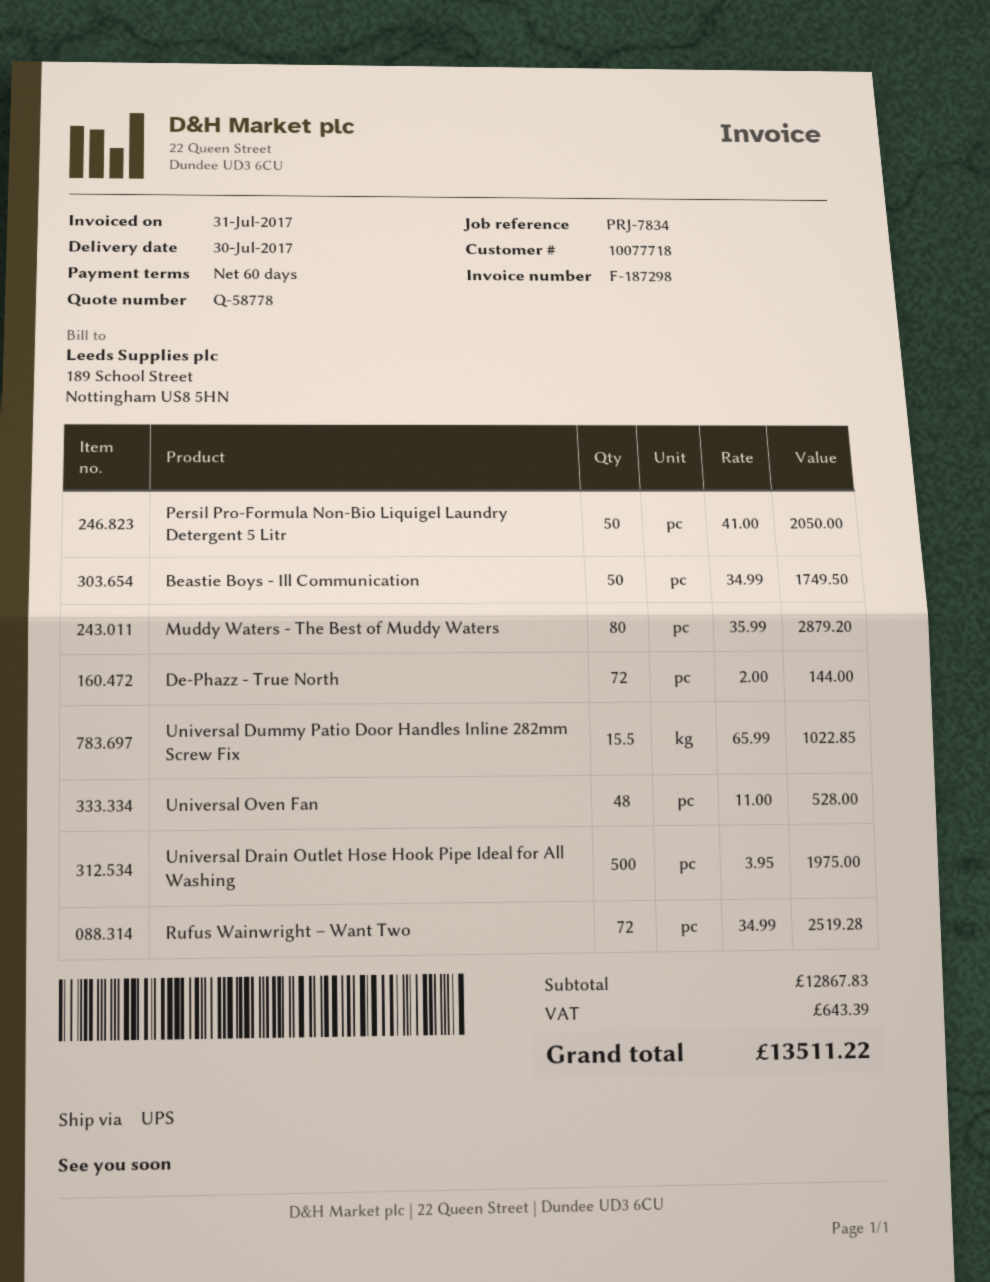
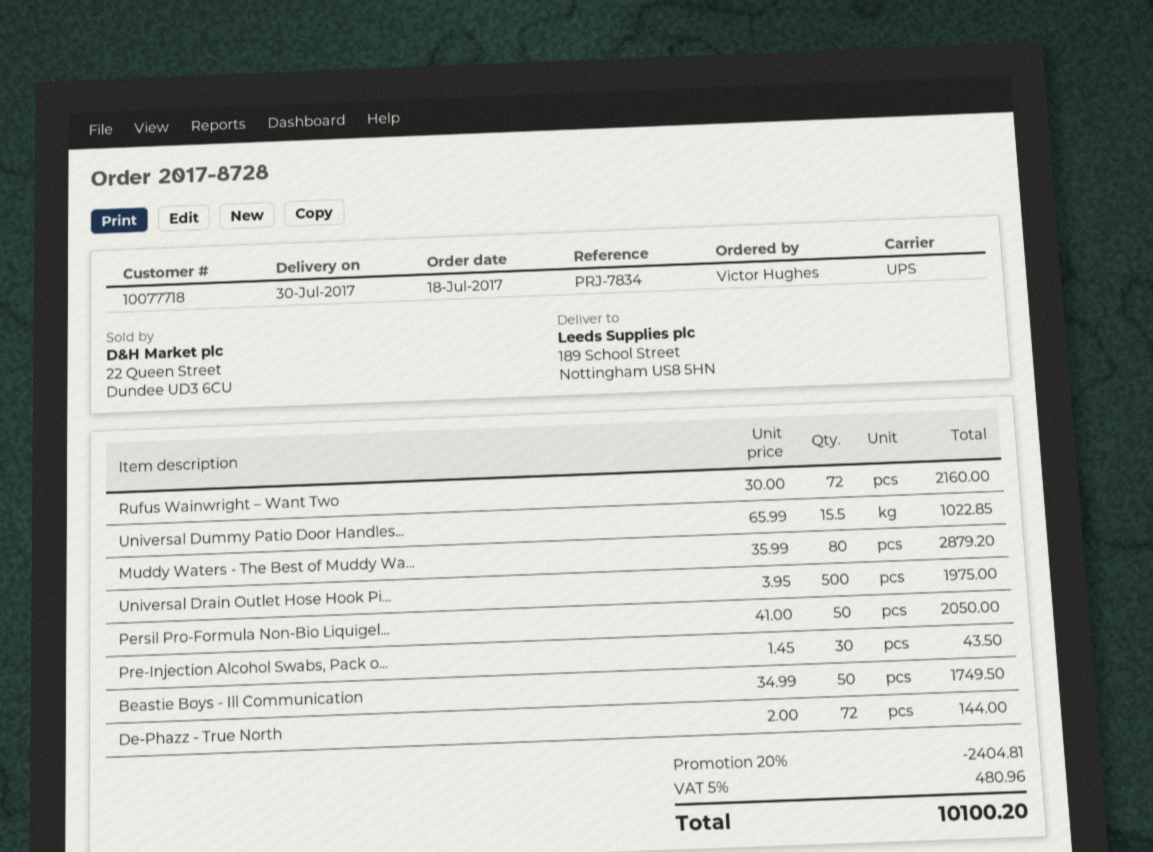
Universal Oven Fan: 48 x 11.00 = 528.00 -> none
Rufus Wainwright – Want Two: 72 x 34.99 = 2519.28 -> 72 x 30.00 = 2160.00
Pre-Injection Alcohol Swabs, Pack o...: none -> 30 x 1.45 = 43.50
discount: none -> 20% = 2404.81
tax: 643.39 -> 480.96
total: 13511.22 -> 10100.20

